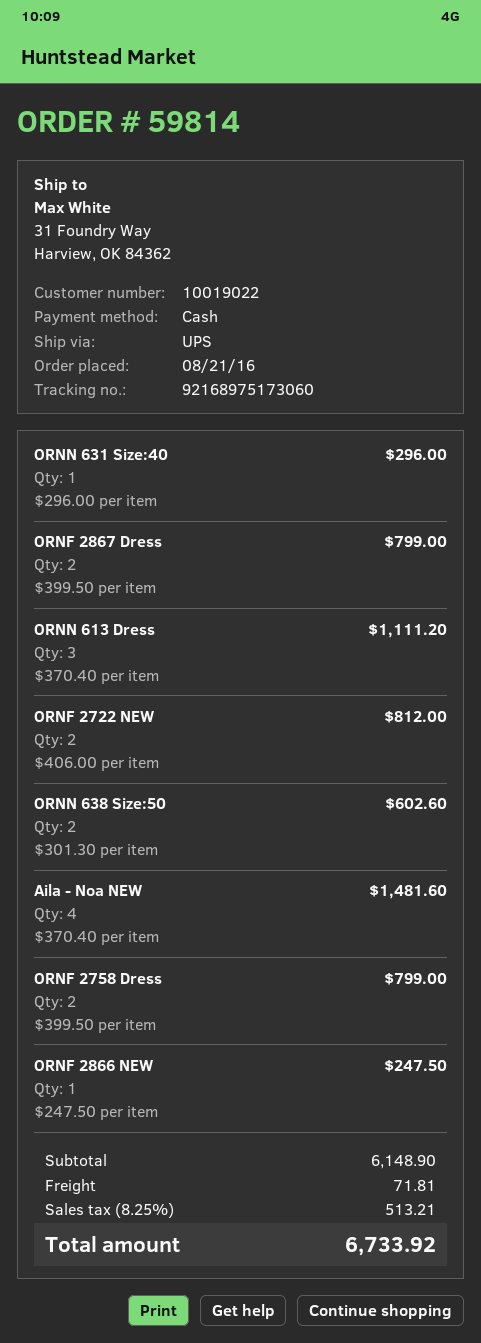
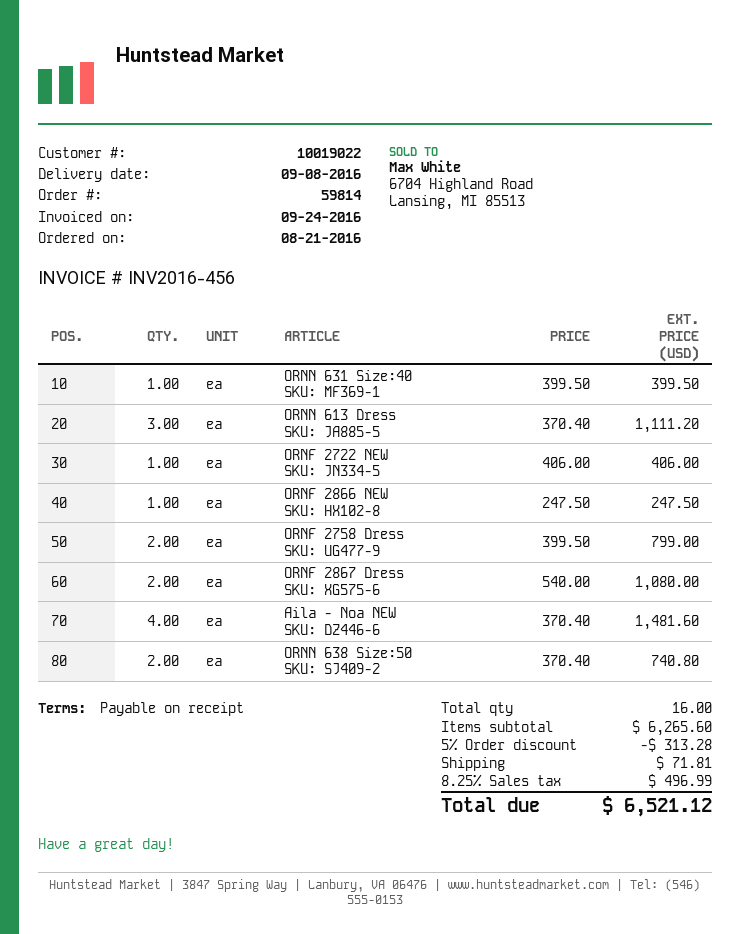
ORNN 631 Size:40: 1 x 296.00 = 296.00 -> 1 x 399.50 = 399.50
ORNF 2867 Dress: 2 x 399.50 = 799.00 -> 2 x 540.00 = 1080.00
ORNF 2722 NEW: 2 x 406.00 = 812.00 -> 1 x 406.00 = 406.00
ORNN 638 Size:50: 2 x 301.30 = 602.60 -> 2 x 370.40 = 740.80
subtotal: 6148.90 -> 6265.60
discount: none -> 5% = 313.28
tax: 8.25% = 513.21 -> 8.25% = 496.99
total: 6733.92 -> 6521.12

